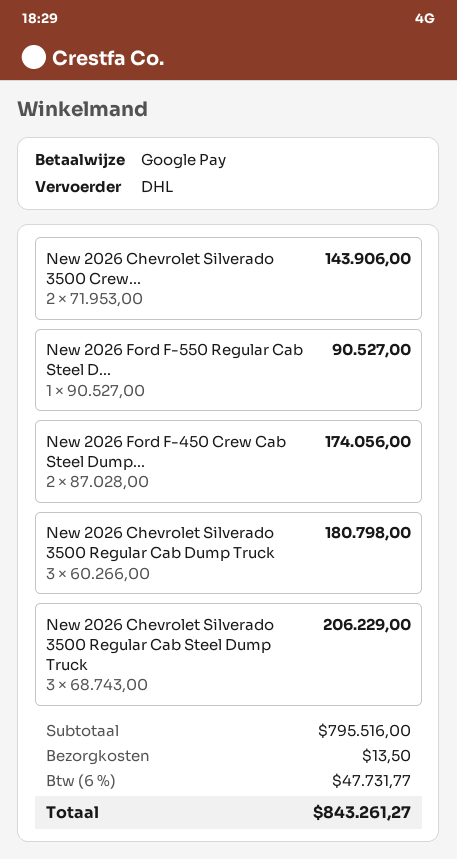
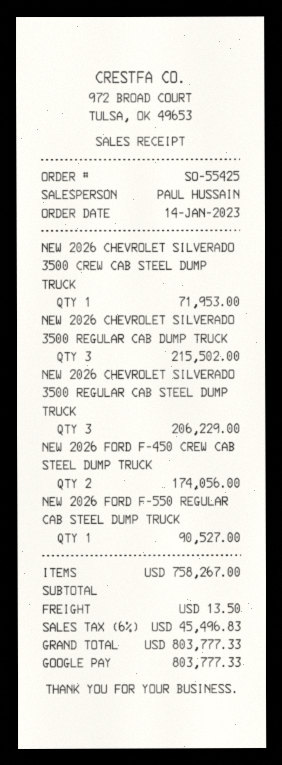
New 2026 Chevrolet Silverado 3500 Crew...: 2 for 143906.00 -> 1 for 71953.00
New 2026 Chevrolet Silverado 3500 Regular Cab Dump Truck: 3 for 180798.00 -> 3 for 215502.00
subtotal: 795516.00 -> 758267.00
tax: 6% = 47731.77 -> 6% = 45496.83
total: 843261.27 -> 803777.33

